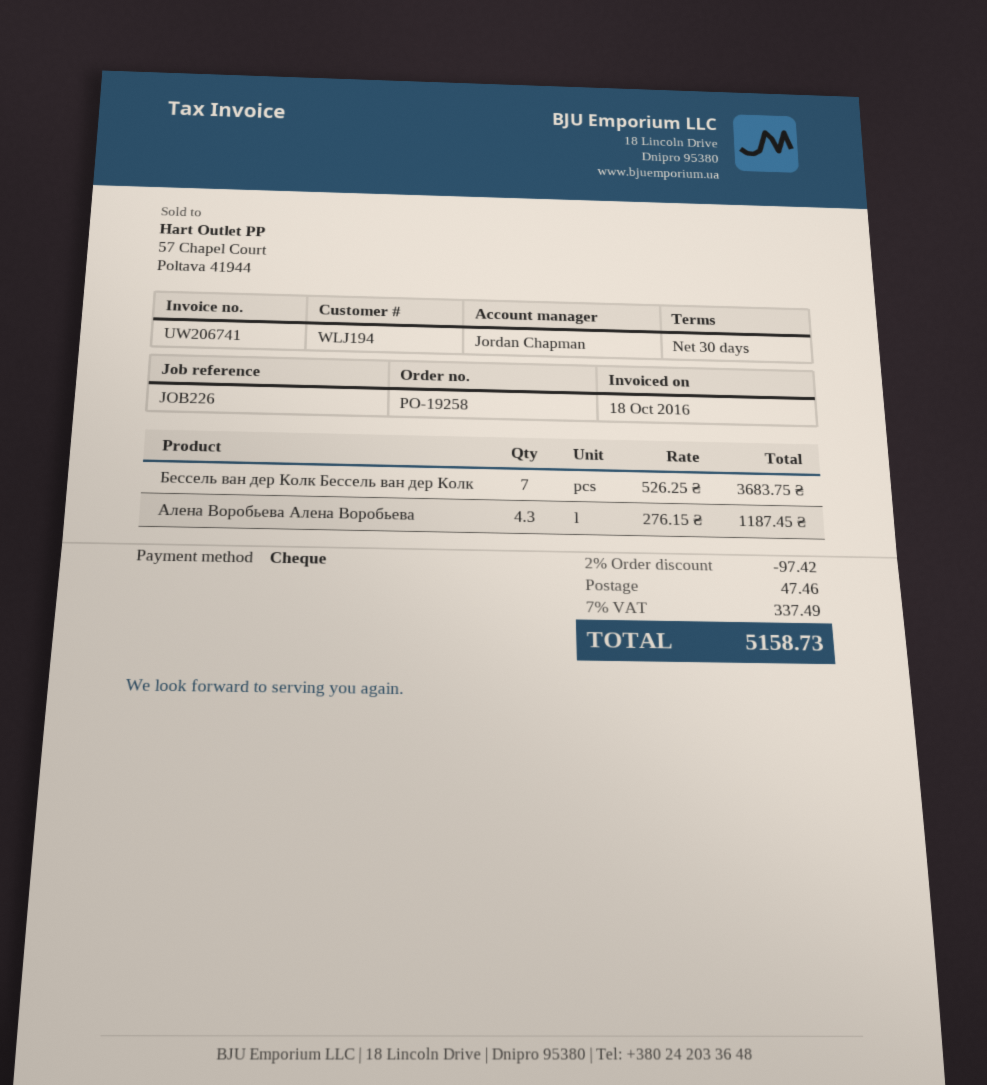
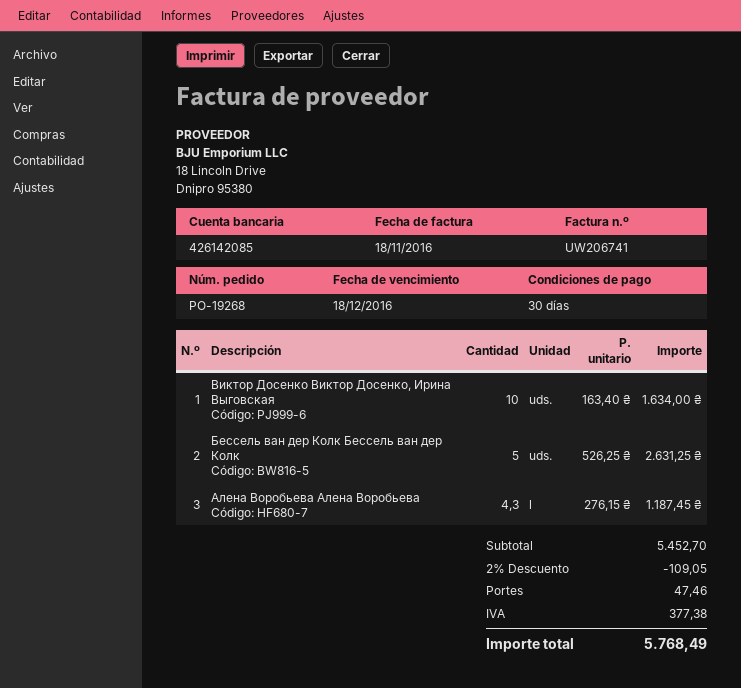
order number: PO-19258 -> PO-19268
invoice date: 2016-10-18 -> 2016-11-18
Бессель ван дер Колк Бессель ван дер Колк: 7 x 526.25 = 3683.75 -> 5 x 526.25 = 2631.25
Виктор Досенко Виктор Досенко, Ирина Выговская: none -> 10 x 163.40 = 1634.00
discount: 2% = 97.42 -> 2% = 109.05
tax: 337.49 -> 377.38
total: 5158.73 -> 5768.49

